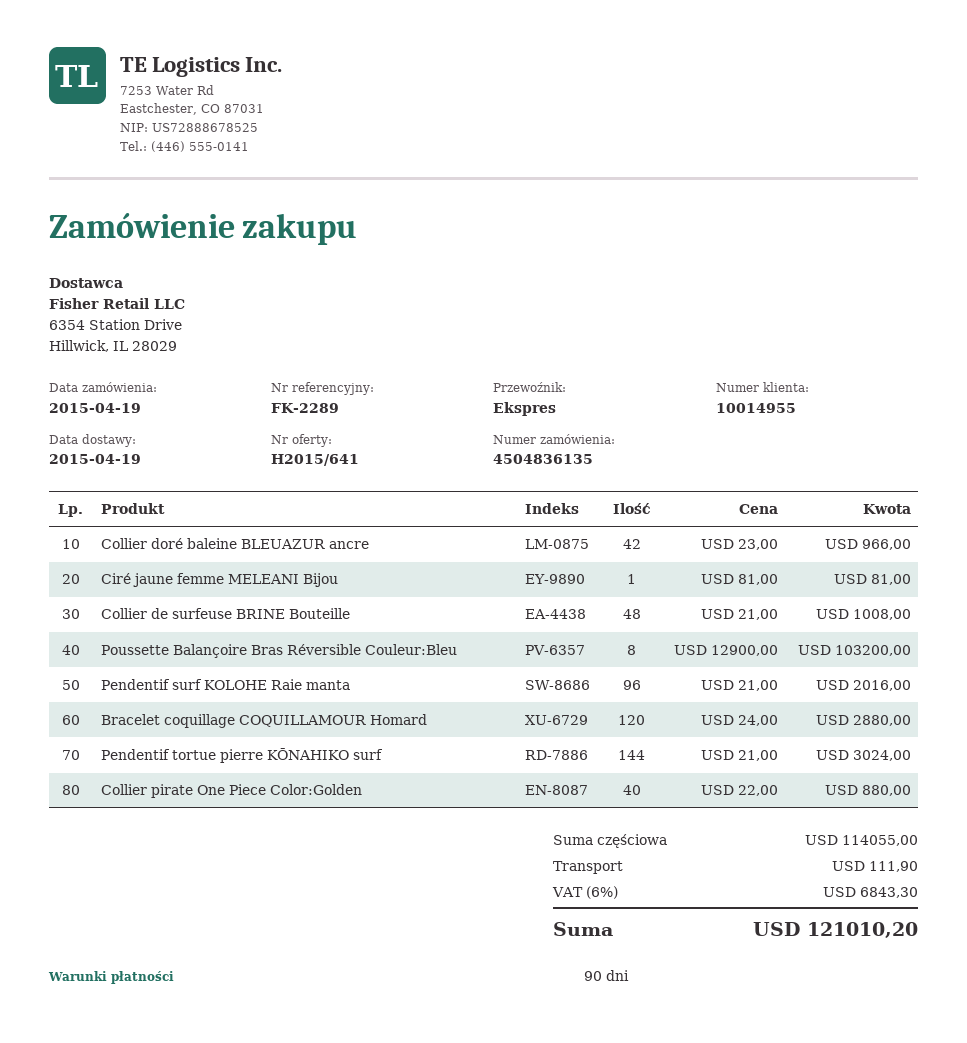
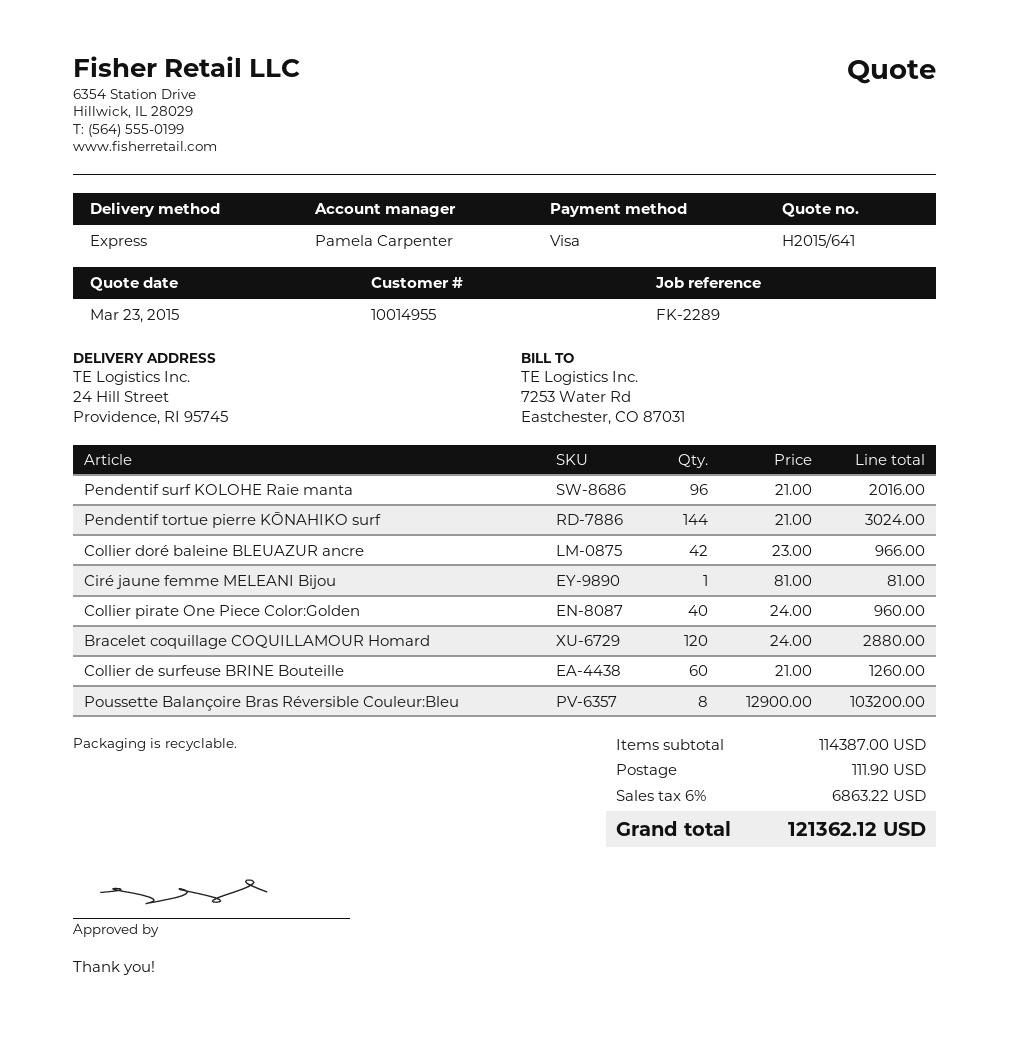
Collier de surfeuse BRINE Bouteille: 48 x 21.00 = 1008.00 -> 60 x 21.00 = 1260.00
Collier pirate One Piece Color:Golden: 40 x 22.00 = 880.00 -> 40 x 24.00 = 960.00
subtotal: 114055.00 -> 114387.00
tax: 6% = 6843.30 -> 6% = 6863.22
total: 121010.20 -> 121362.12

